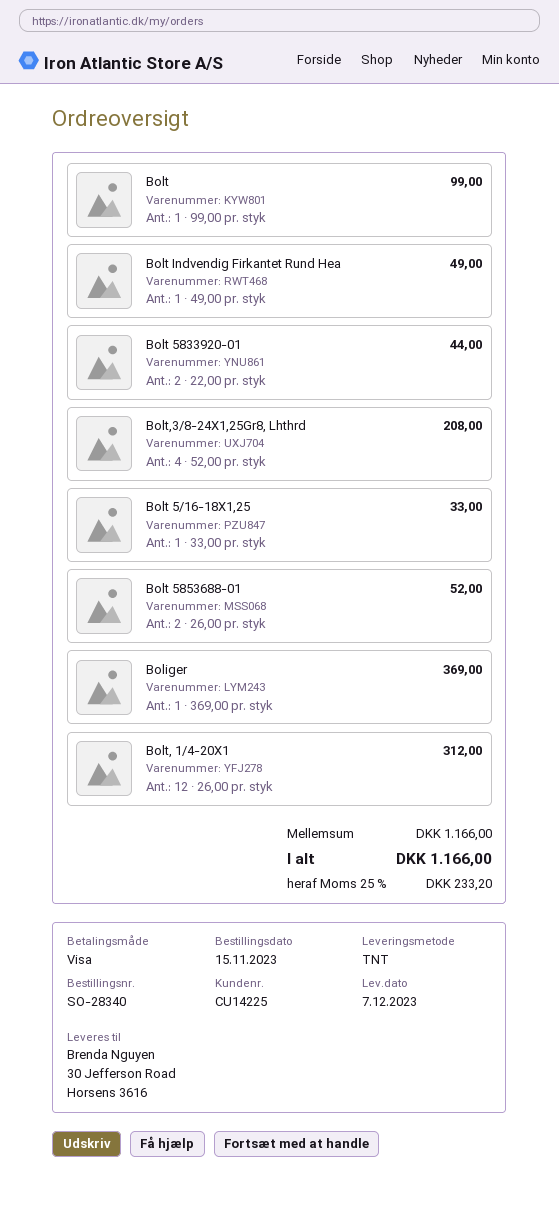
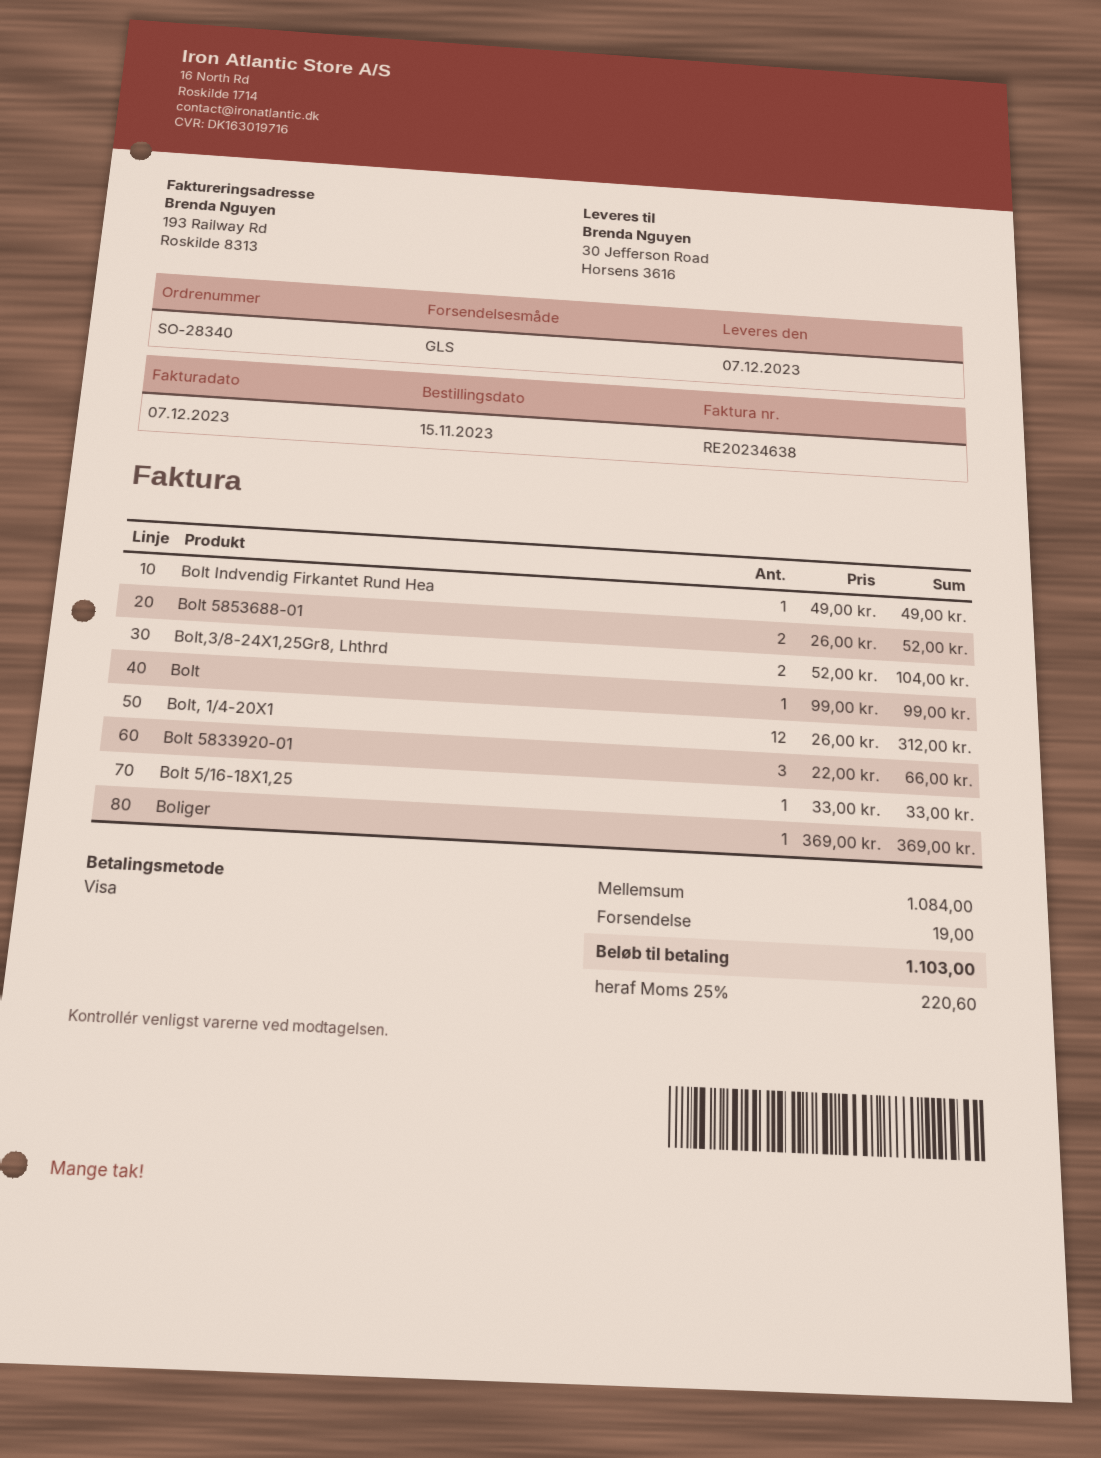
shipping method: TNT -> GLS
Bolt 5833920-01: 2 x 22.00 = 44.00 -> 3 x 22.00 = 66.00
Bolt,3/8-24X1,25Gr8, Lhthrd: 4 x 52.00 = 208.00 -> 2 x 52.00 = 104.00
subtotal: 1166.00 -> 1084.00
shipping: none -> 19.00
tax: 25% = 233.20 -> 25% = 220.60
total: 1166.00 -> 1103.00

